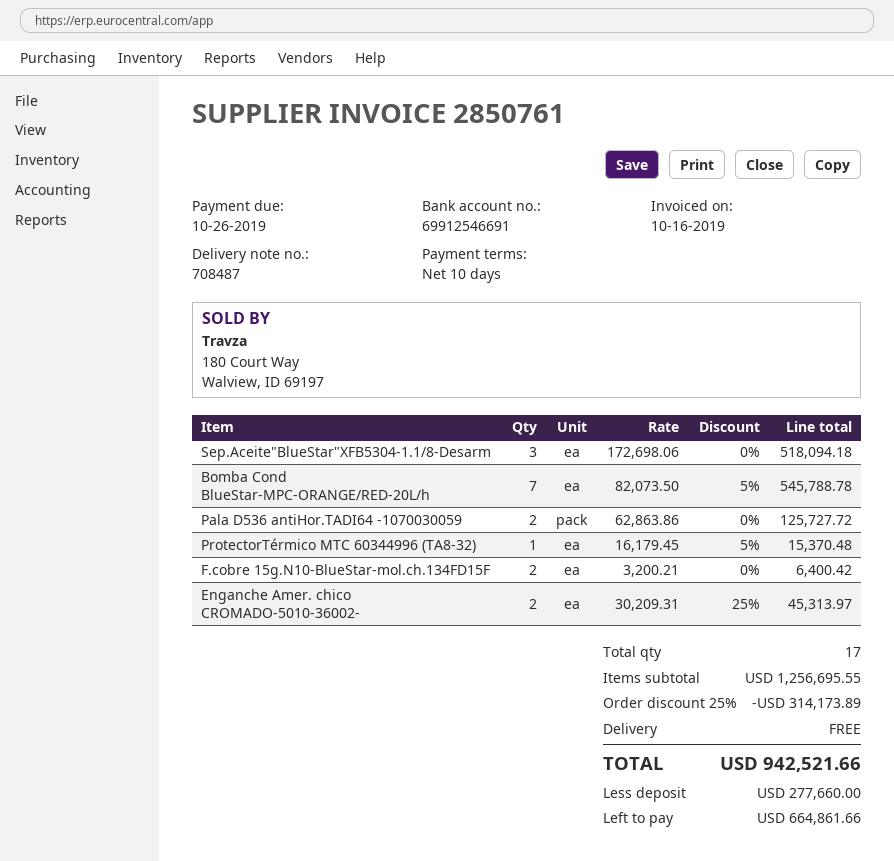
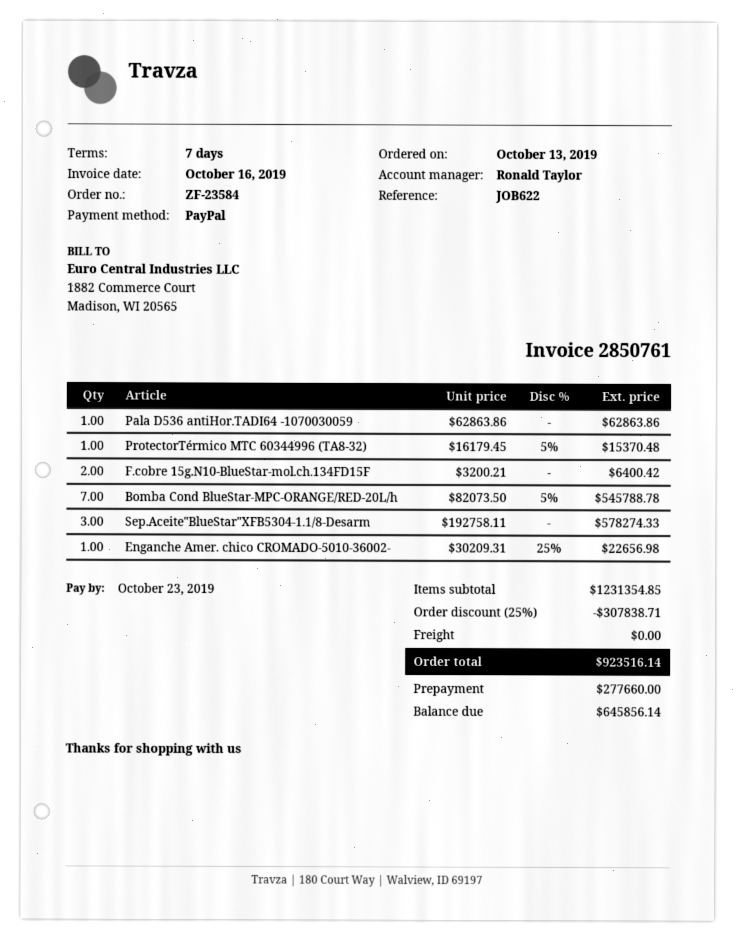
payment terms: 10 days -> 7 days
due date: 2019-10-26 -> 2019-10-23
Sep.Aceite"BlueStar"XFB5304-1.1/8-Desarm: 3 x 172698.06 = 518094.18 -> 3 x 192758.11 = 578274.33
Pala D536 antiHor.TADI64 -1070030059: 2 x 62863.86 = 125727.72 -> 1 x 62863.86 = 62863.86
Enganche Amer. chico CROMADO-5010-36002-: 2 x 30209.31 - 25% = 45313.97 -> 1 x 30209.31 - 25% = 22656.98
subtotal: 1256695.55 -> 1231354.85
discount: 25% = 314173.89 -> 25% = 307838.71
total: 942521.66 -> 923516.14
balance: 664861.66 -> 645856.14

